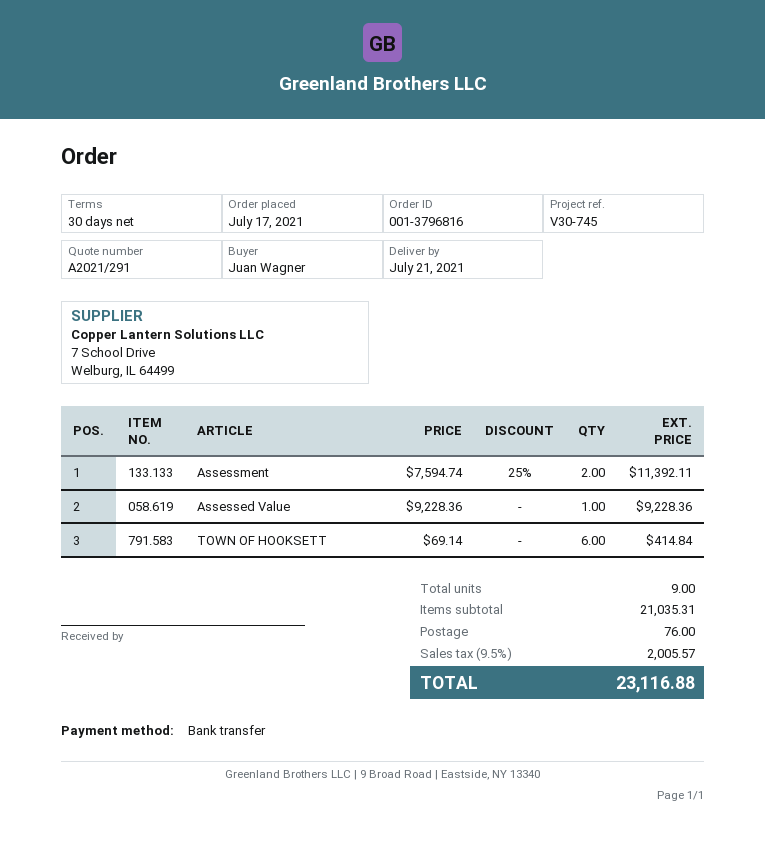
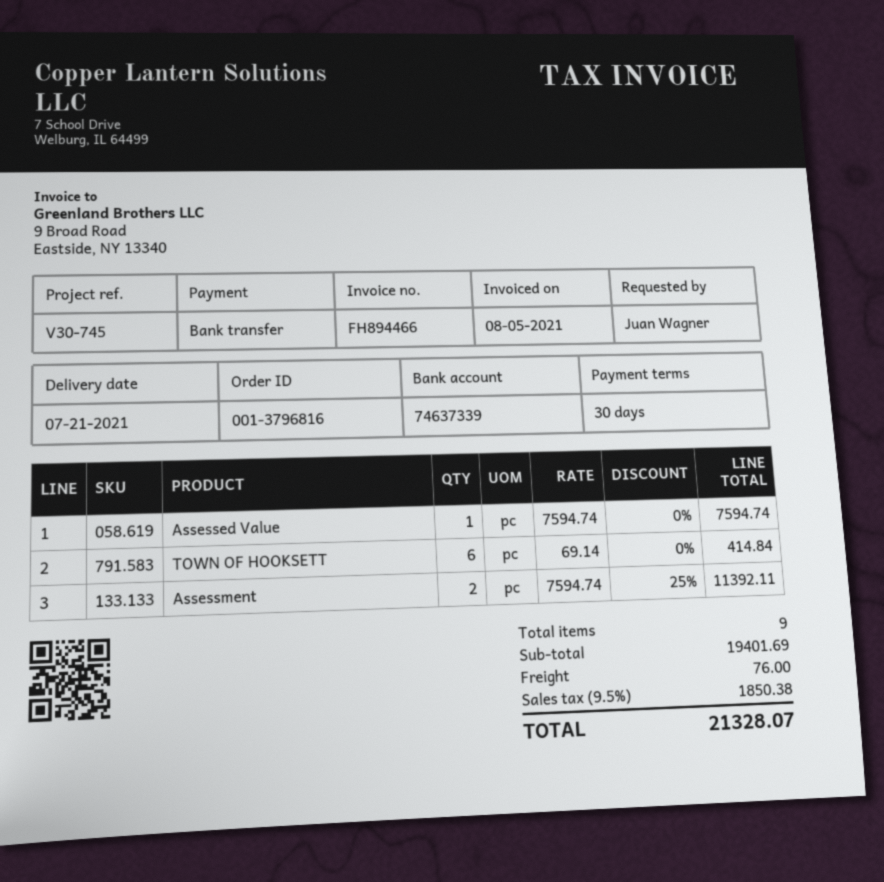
Assessed Value: 1 x 9228.36 = 9228.36 -> 1 x 7594.74 = 7594.74
subtotal: 21035.31 -> 19401.69
tax: 9.5% = 2005.57 -> 9.5% = 1850.38
total: 23116.88 -> 21328.07

